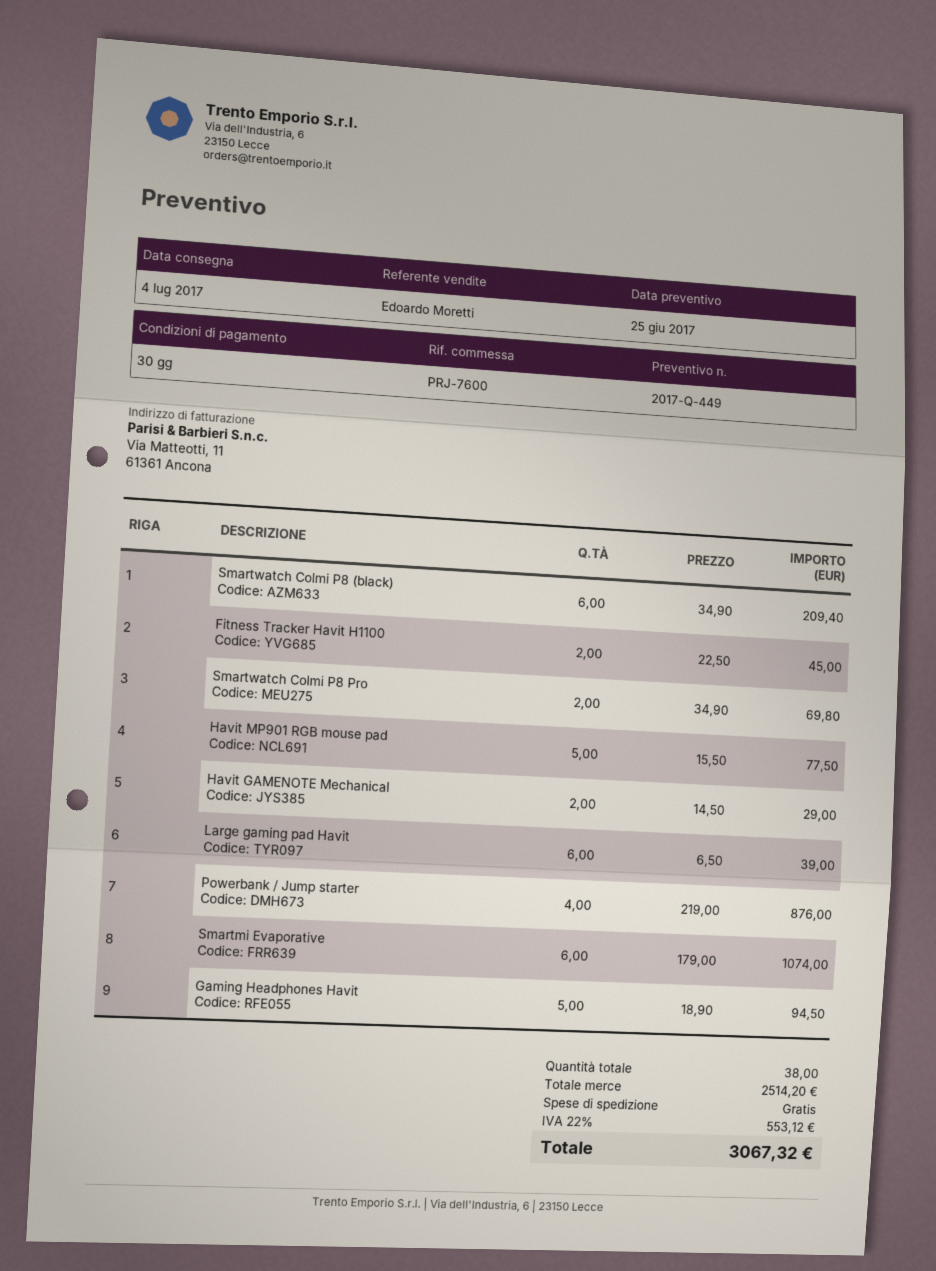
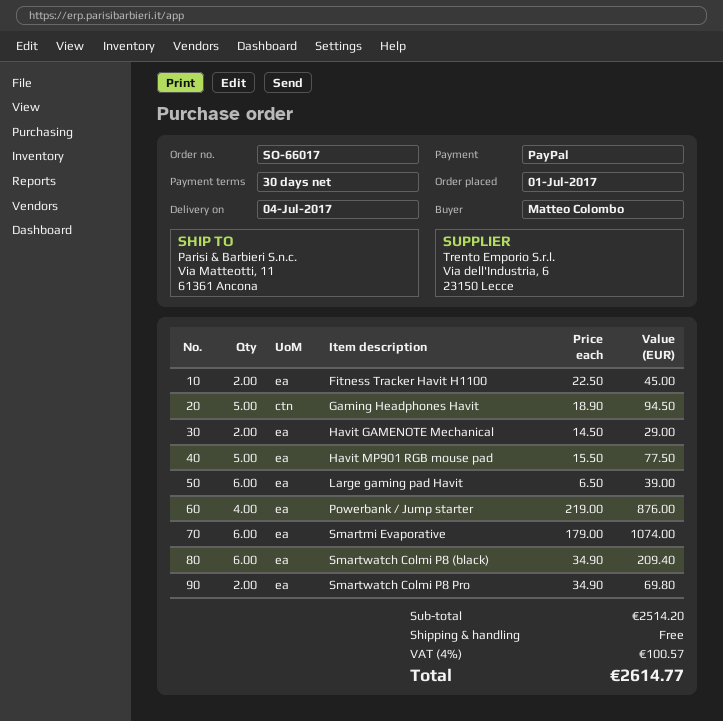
tax: 22% = 553.12 -> 4% = 100.57
total: 3067.32 -> 2614.77

